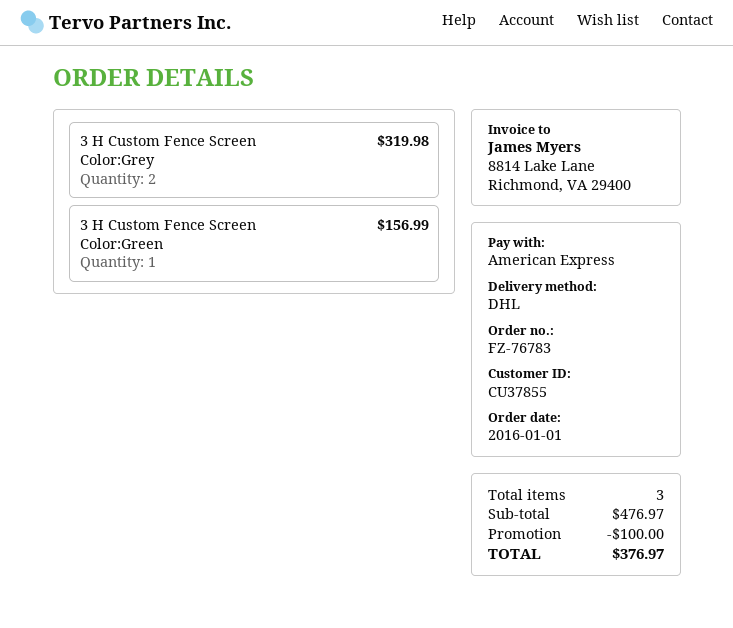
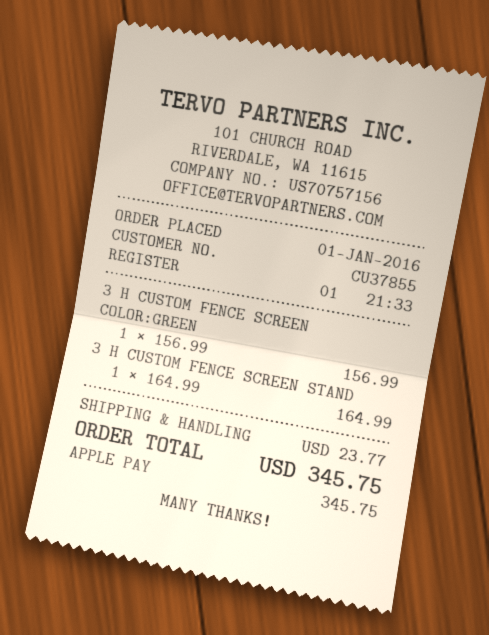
payment method: American Express -> Apple Pay
3 H Custom Fence Screen Color:Grey: 2 for 319.98 -> none
3 H CUSTOM FENCE SCREEN STAND: none -> 1 for 164.99
discount: 100.00 -> none
shipping: none -> 23.77
total: 376.97 -> 345.75

